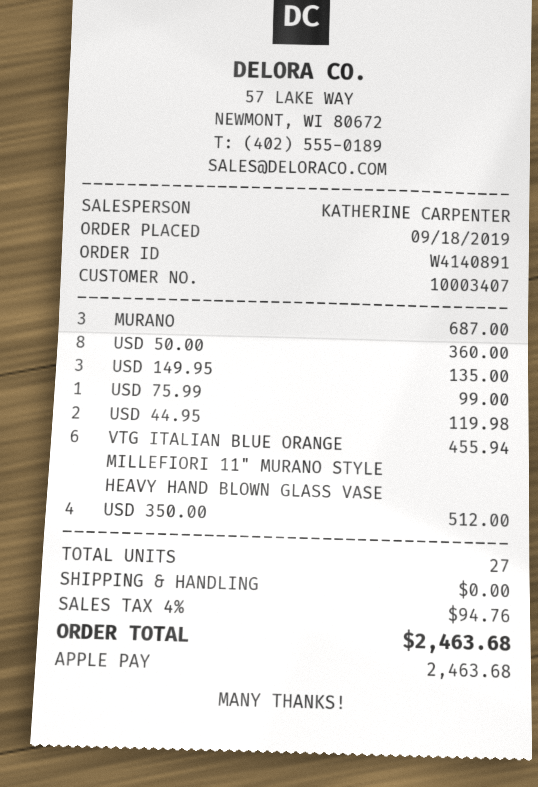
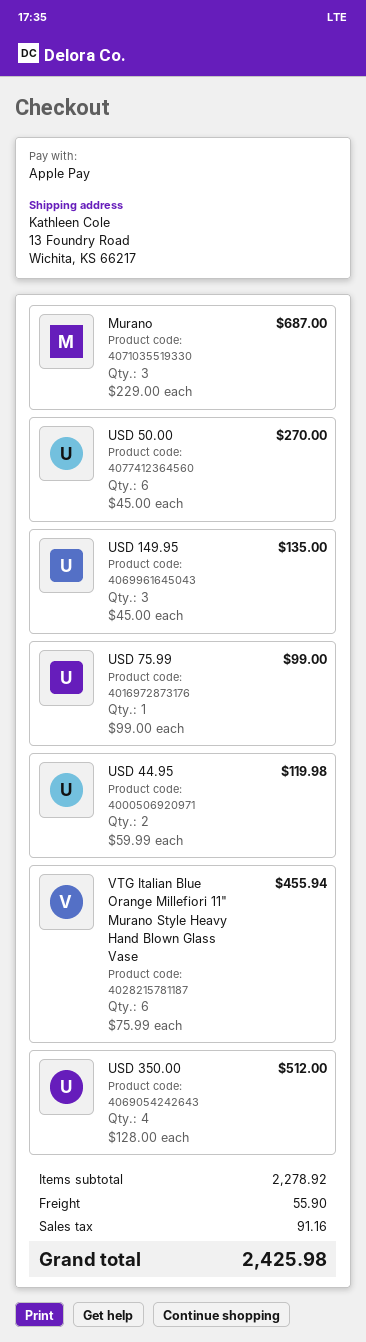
USD 50.00: 8 for 360.00 -> 6 for 270.00
shipping: 0.00 -> 55.90
tax: 94.76 -> 91.16
total: 2463.68 -> 2425.98

